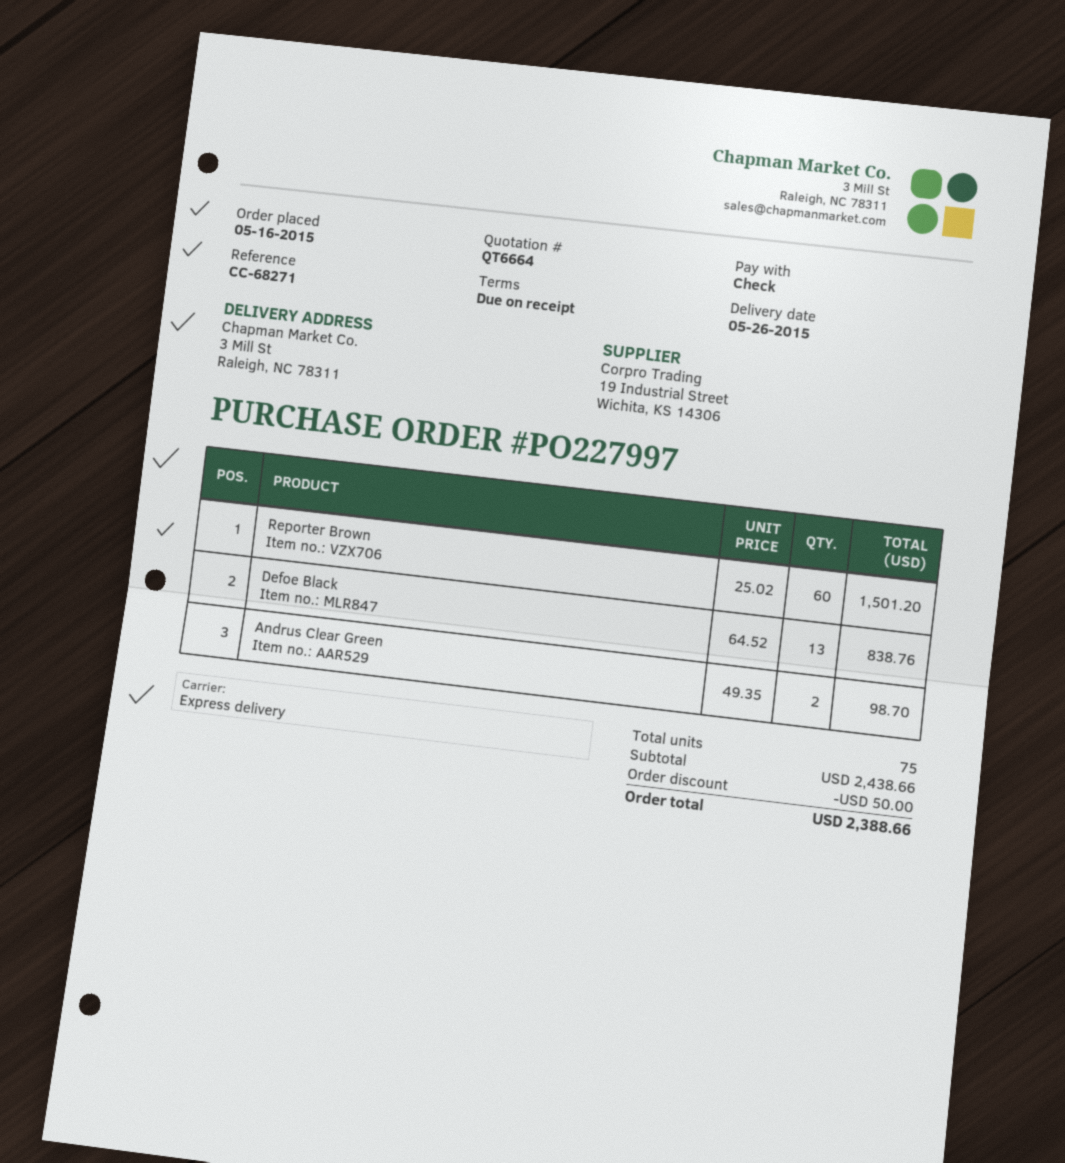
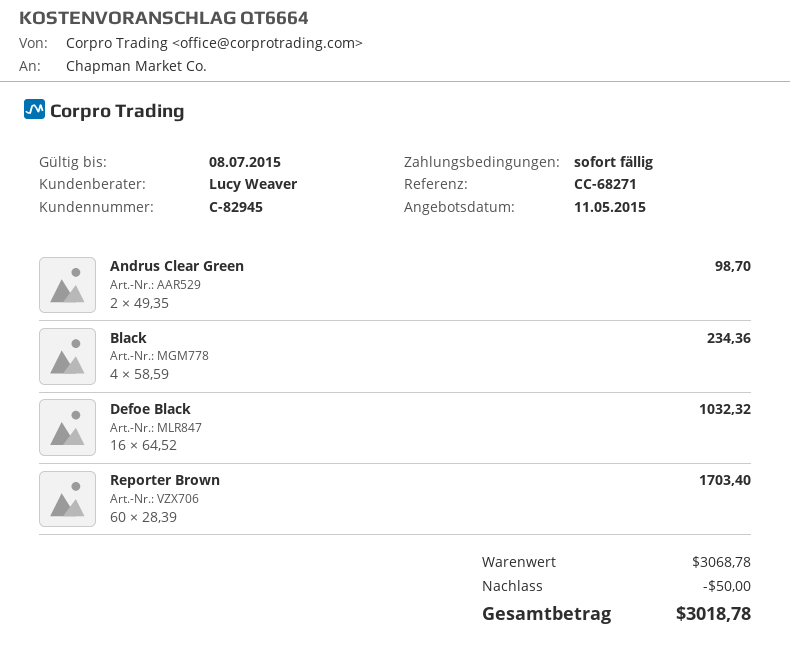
Reporter Brown: 60 x 25.02 = 1501.20 -> 60 x 28.39 = 1703.40
Defoe Black: 13 x 64.52 = 838.76 -> 16 x 64.52 = 1032.32
Black: none -> 4 x 58.59 = 234.36
subtotal: 2438.66 -> 3068.78
total: 2388.66 -> 3018.78

